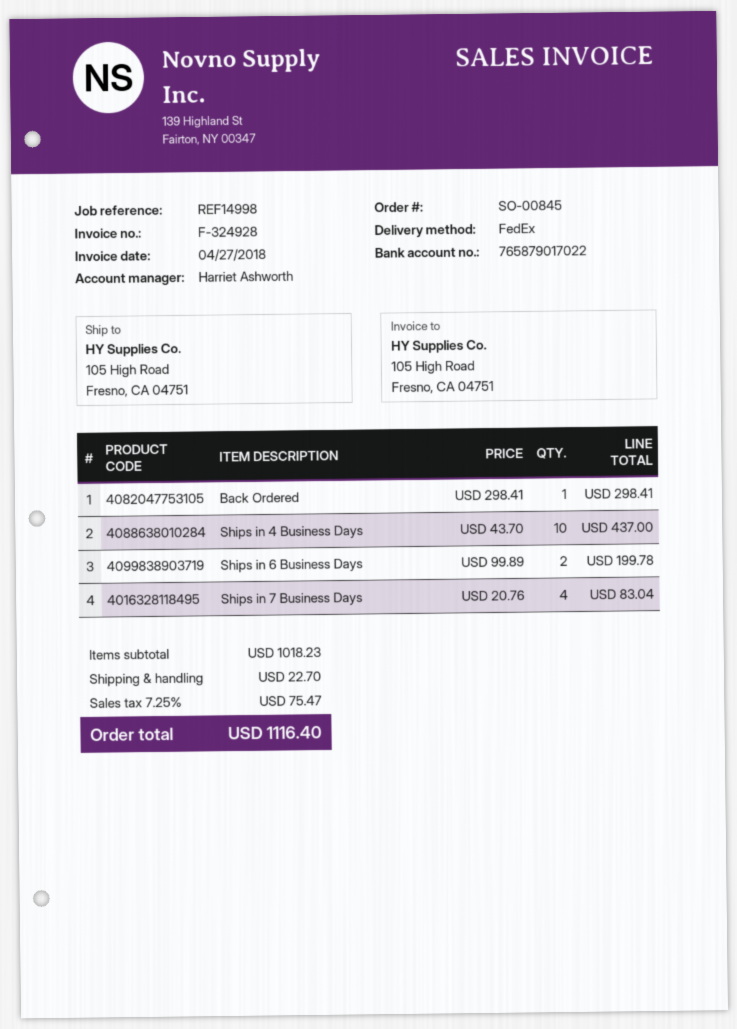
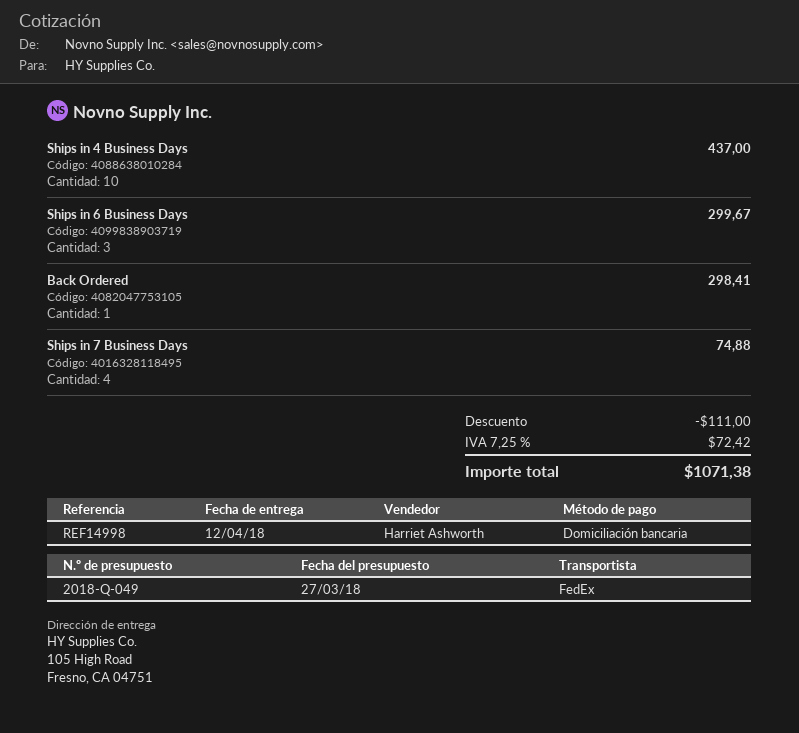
Ships in 6 Business Days: 2 for 199.78 -> 3 for 299.67
Ships in 7 Business Days: 4 for 83.04 -> 4 for 74.88
discount: none -> 111.00
shipping: 22.70 -> none
tax: 7.25% = 75.47 -> 7.25% = 72.42
total: 1116.40 -> 1071.38

